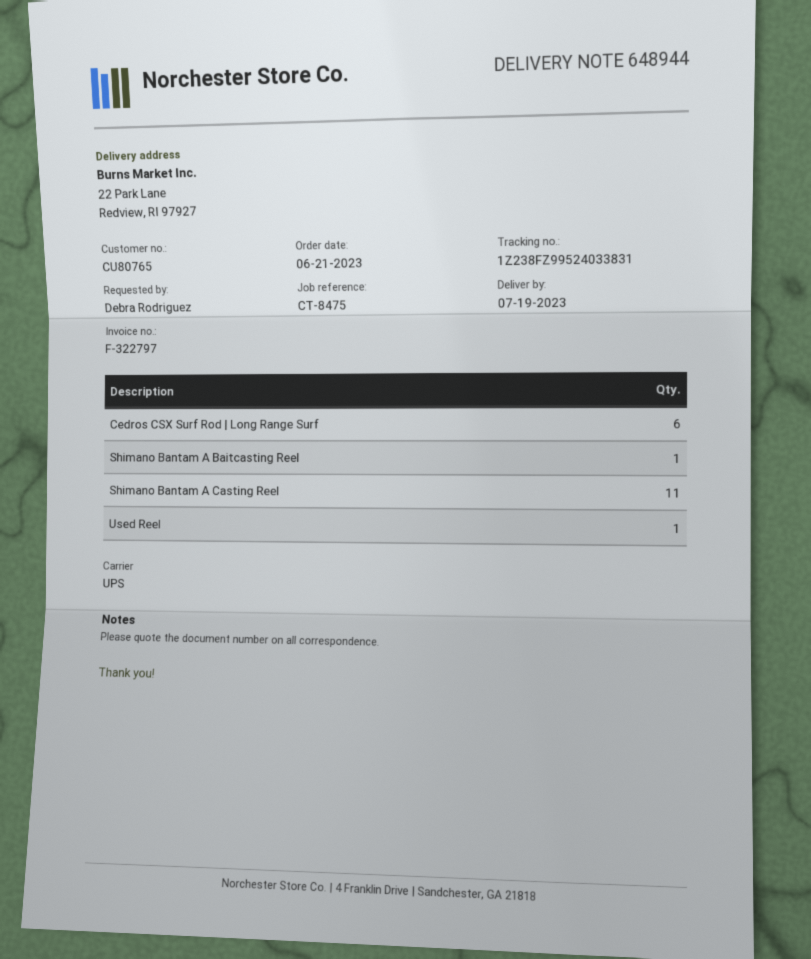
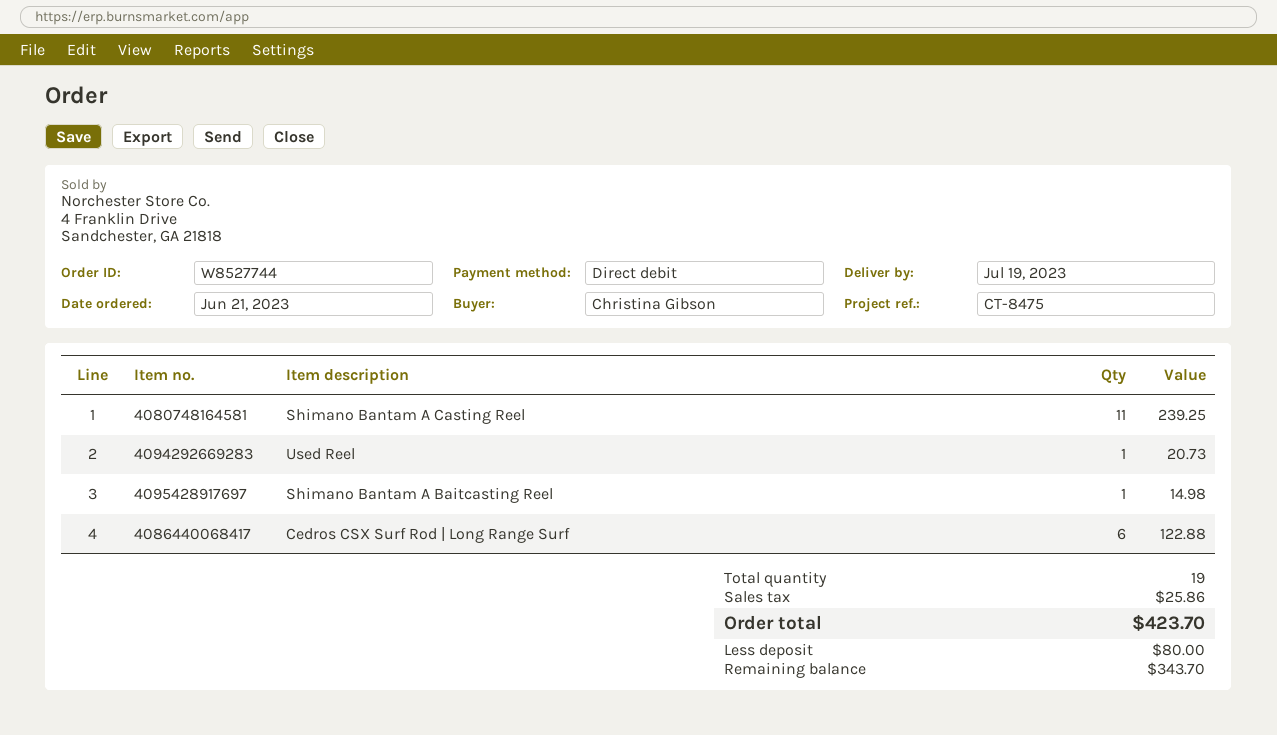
ordered by: Debra Rodriguez -> Christina Gibson

